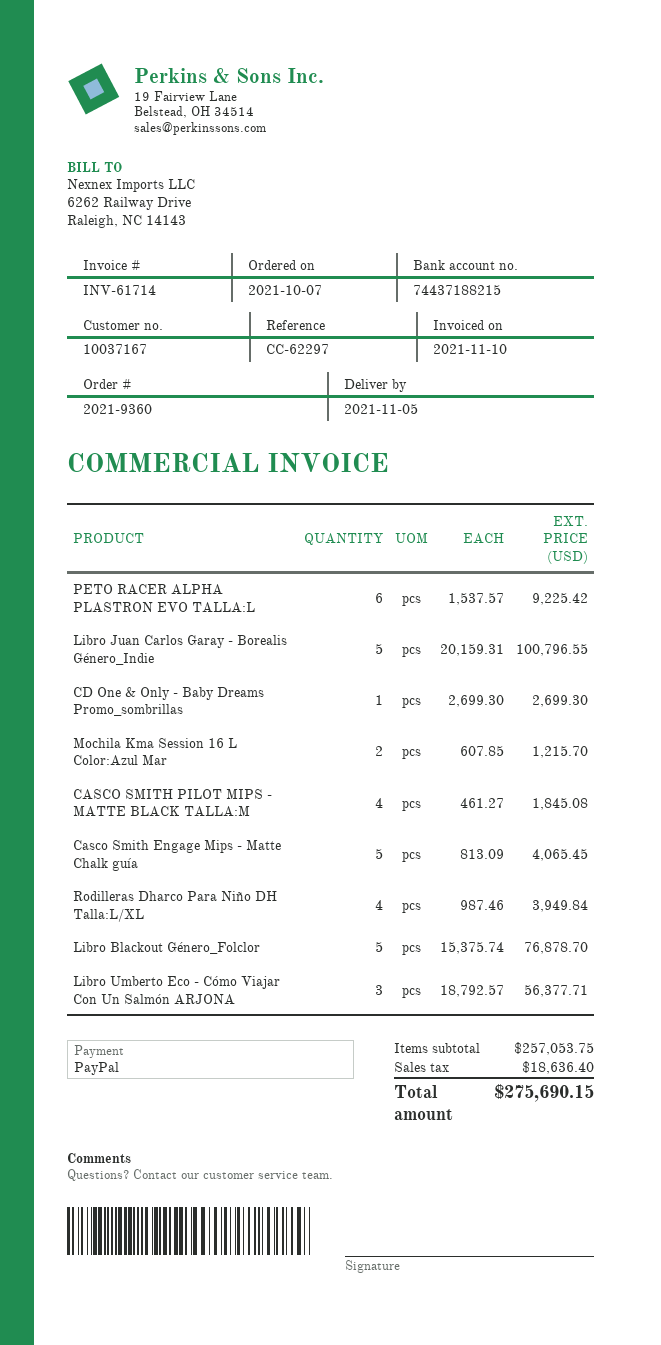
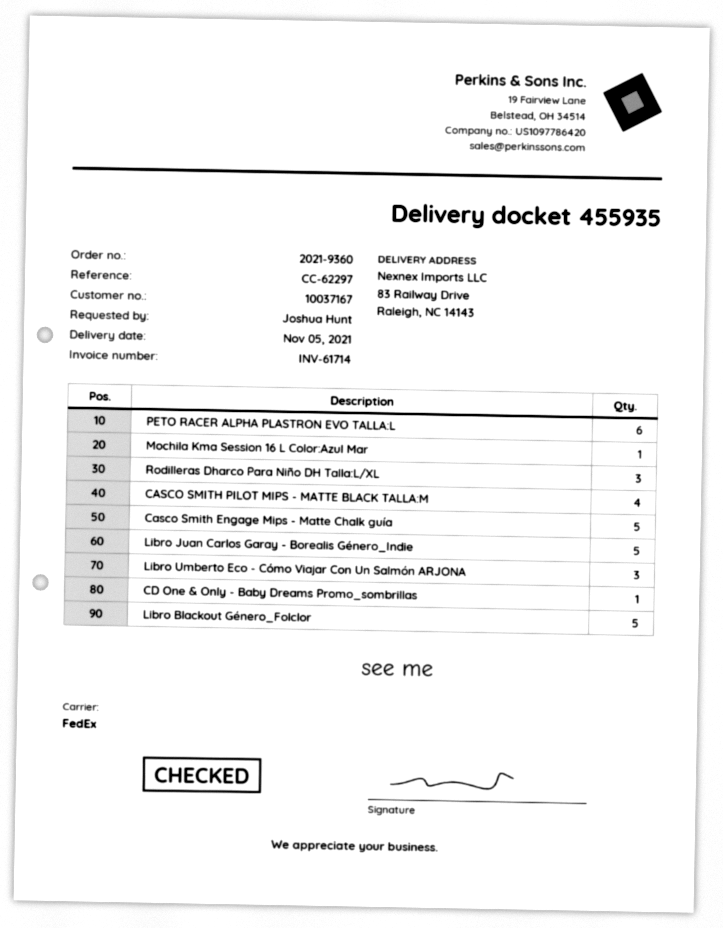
Mochila Kma Session 16 L Color:Azul Mar: 2 -> 1
Rodilleras Dharco Para Niño DH Talla:L/XL: 4 -> 3

